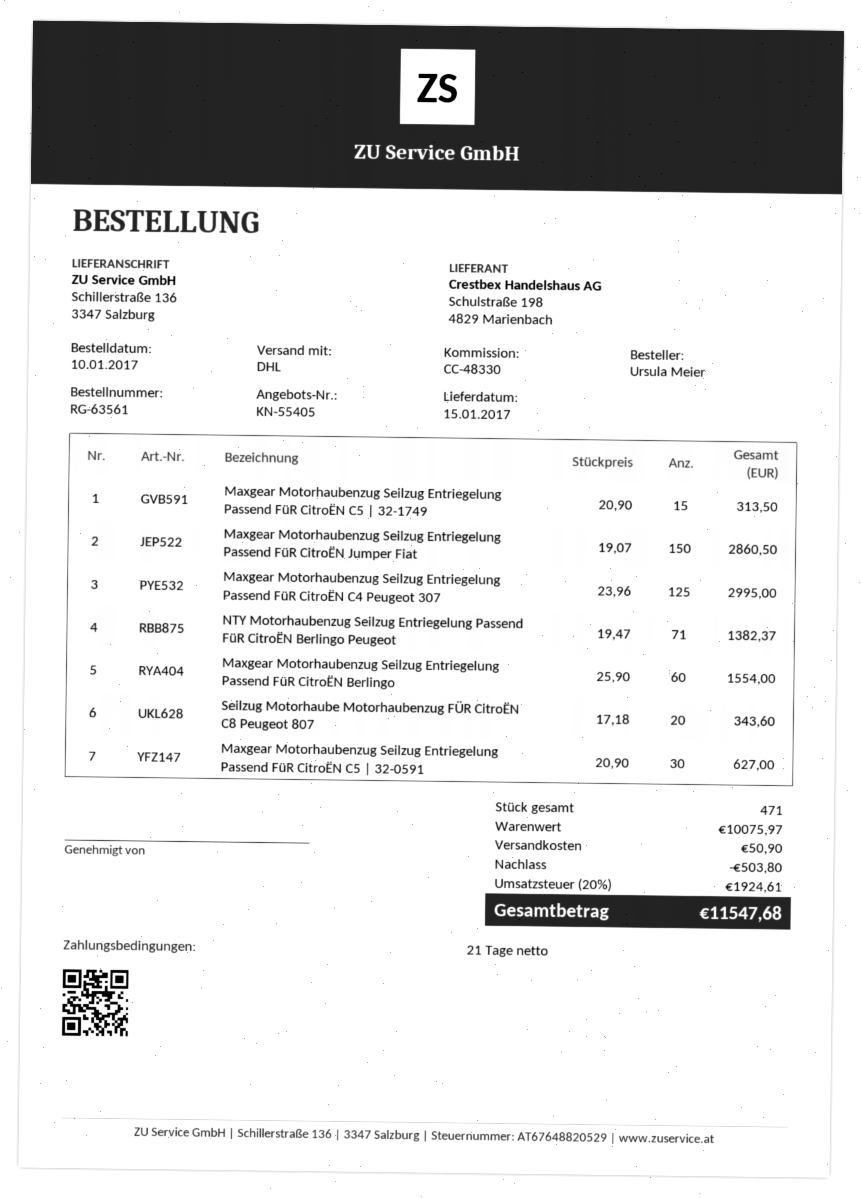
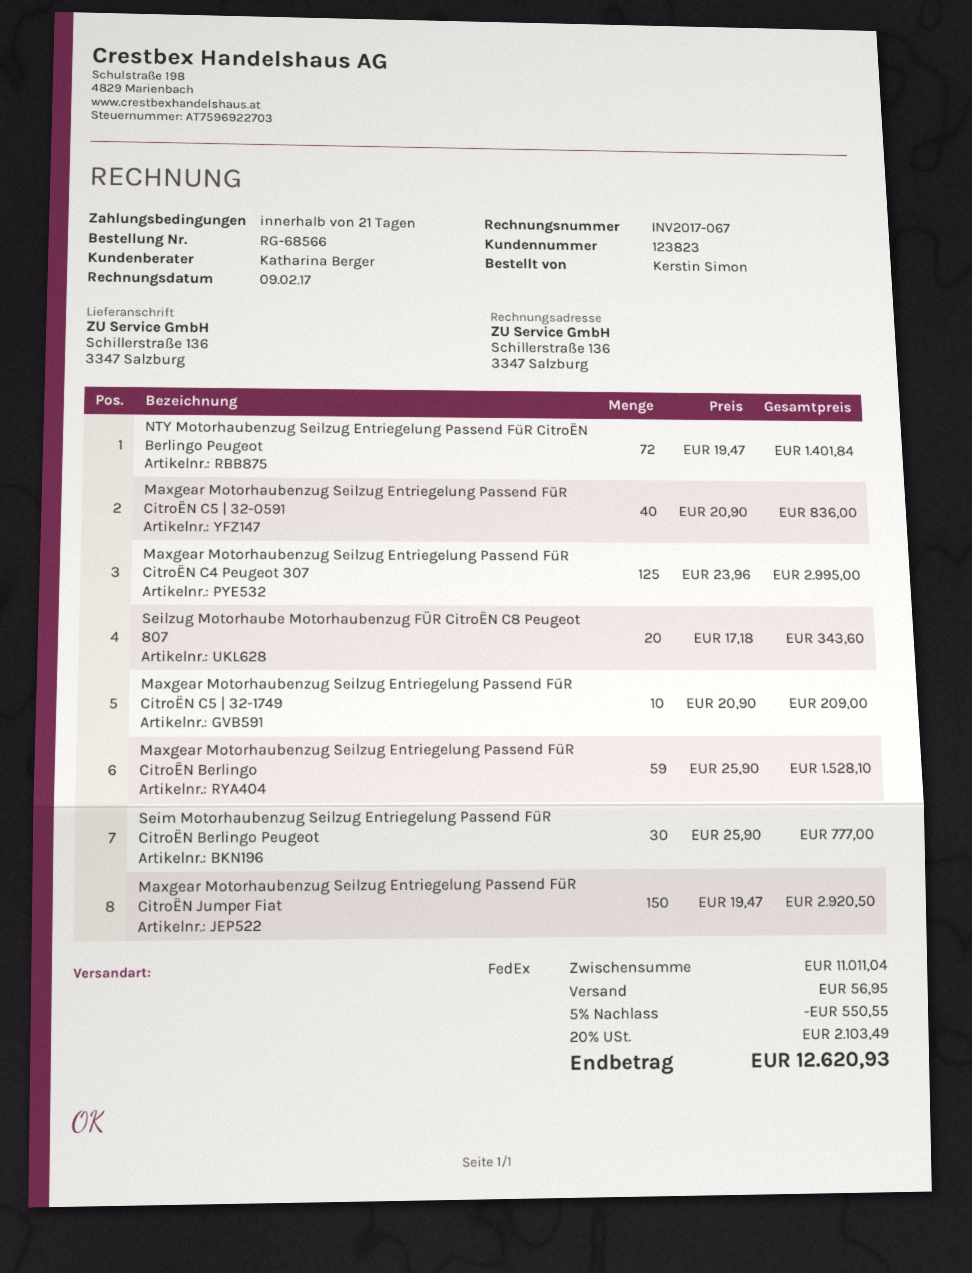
order number: RG-63561 -> RG-68566
ordered by: Ursula Meier -> Kerstin Simon
shipping method: DHL -> FedEx
Maxgear Motorhaubenzug Seilzug Entriegelung Passend FüR CitroËN C5 | 32-1749: 15 x 20.90 = 313.50 -> 10 x 20.90 = 209.00
Maxgear Motorhaubenzug Seilzug Entriegelung Passend FüR CitroËN Jumper Fiat: 150 x 19.07 = 2860.50 -> 150 x 19.47 = 2920.50
NTY Motorhaubenzug Seilzug Entriegelung Passend FüR CitroËN Berlingo Peugeot: 71 x 19.47 = 1382.37 -> 72 x 19.47 = 1401.84
Maxgear Motorhaubenzug Seilzug Entriegelung Passend FüR CitroËN Berlingo: 60 x 25.90 = 1554.00 -> 59 x 25.90 = 1528.10
Maxgear Motorhaubenzug Seilzug Entriegelung Passend FüR CitroËN C5 | 32-0591: 30 x 20.90 = 627.00 -> 40 x 20.90 = 836.00
Seim Motorhaubenzug Seilzug Entriegelung Passend FüR CitroËN Berlingo Peugeot: none -> 30 x 25.90 = 777.00
subtotal: 10075.97 -> 11011.04
discount: 503.80 -> 550.55
shipping: 50.90 -> 56.95
tax: 20% = 1924.61 -> 20% = 2103.49
total: 11547.68 -> 12620.93

